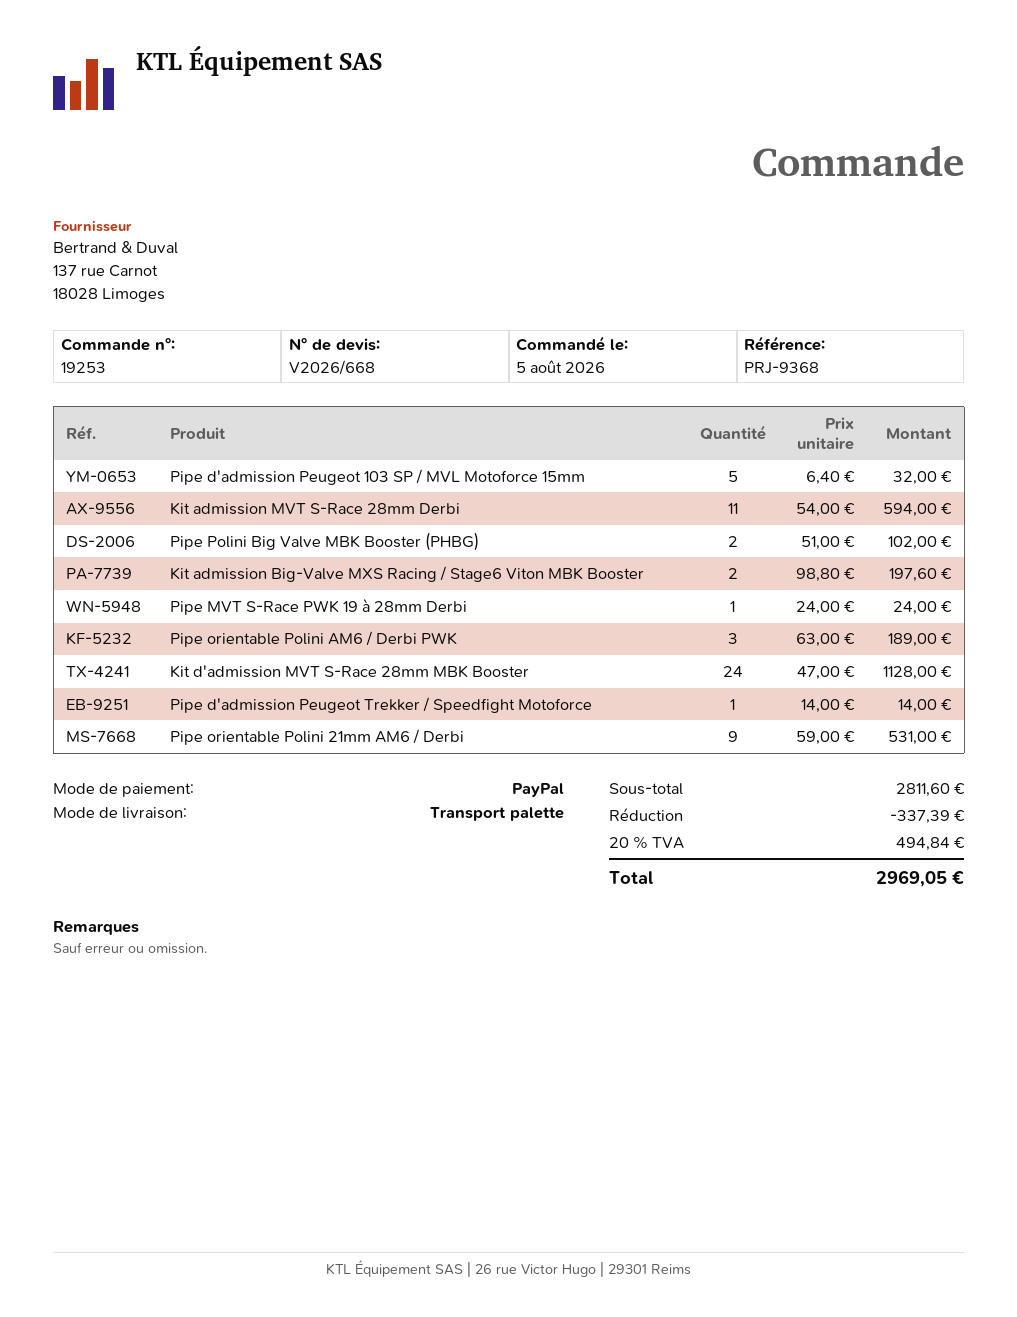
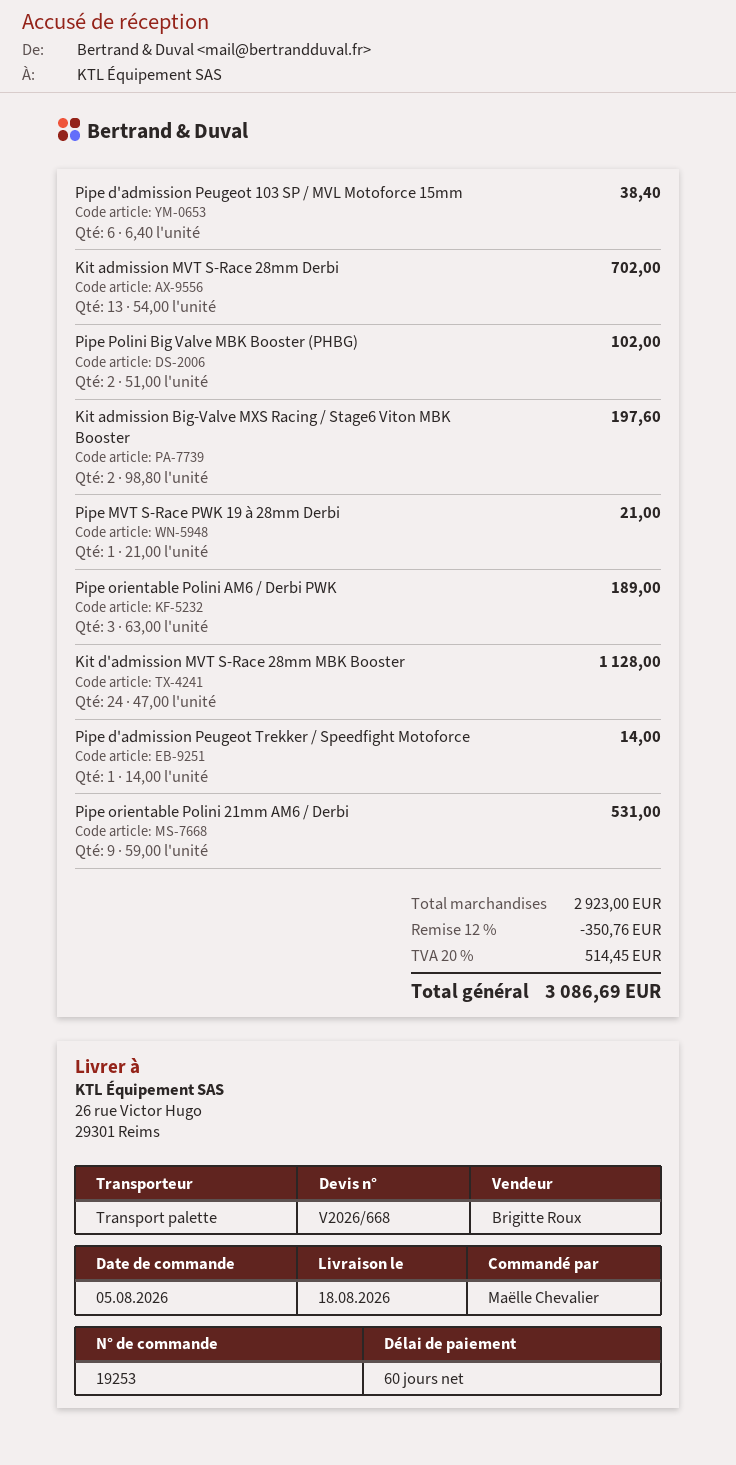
Pipe d'admission Peugeot 103 SP / MVL Motoforce 15mm: 5 x 6.40 = 32.00 -> 6 x 6.40 = 38.40
Kit admission MVT S-Race 28mm Derbi: 11 x 54.00 = 594.00 -> 13 x 54.00 = 702.00
Pipe MVT S-Race PWK 19 à 28mm Derbi: 1 x 24.00 = 24.00 -> 1 x 21.00 = 21.00
subtotal: 2811.60 -> 2923.00
discount: 337.39 -> 350.76
tax: 20% = 494.84 -> 20% = 514.45
total: 2969.05 -> 3086.69

